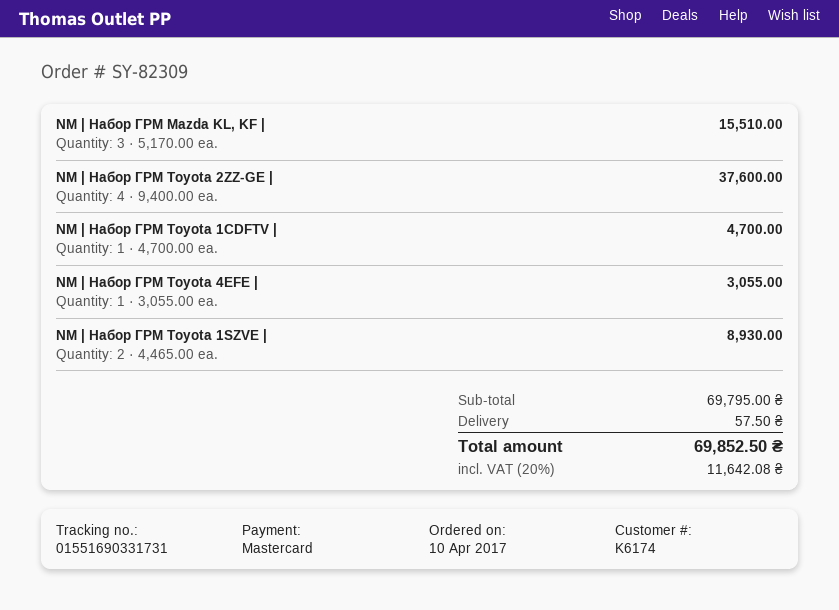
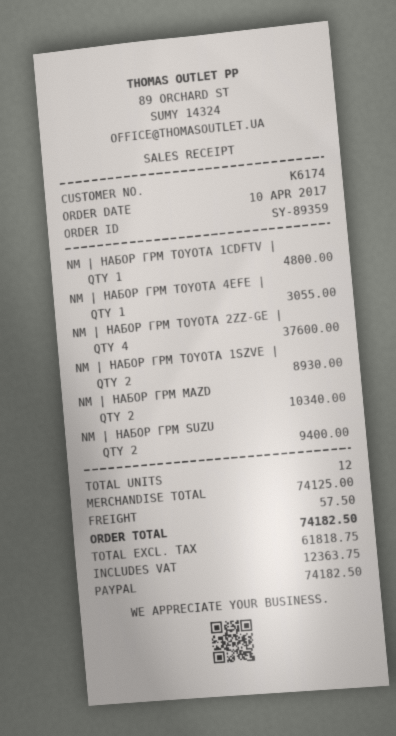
order number: SY-82309 -> SY-89359
payment method: Mastercard -> PayPal
NM | Набор ГРМ Mazda KL, KF |: 3 for 15510.00 -> 2 for 10340.00
NM | Набор ГРМ Toyota 1CDFTV |: 1 for 4700.00 -> 1 for 4800.00
NM | НАБОР ГРМ SUZU: none -> 2 for 9400.00
subtotal: 69795.00 -> 74125.00
tax: 11642.08 -> 12363.75
total: 69852.50 -> 74182.50

